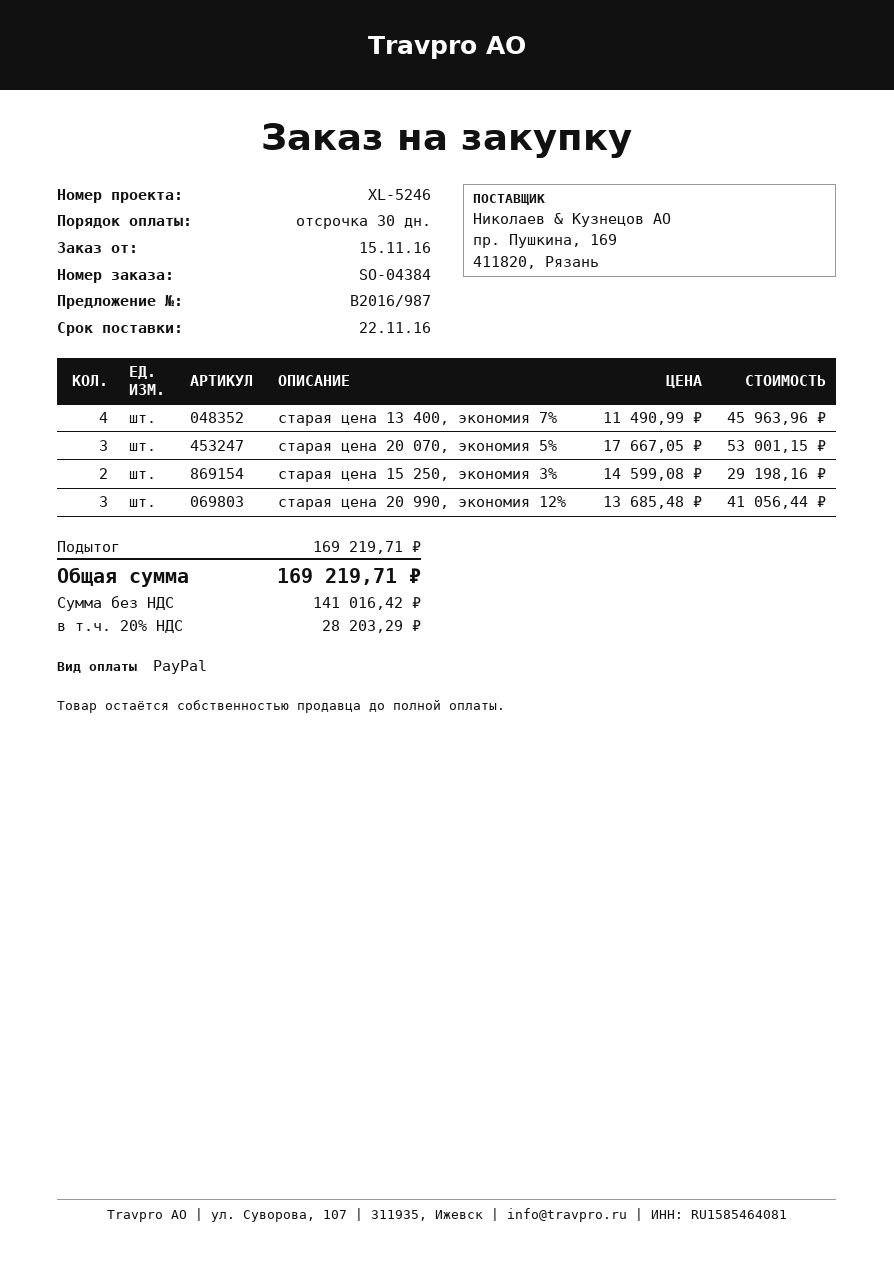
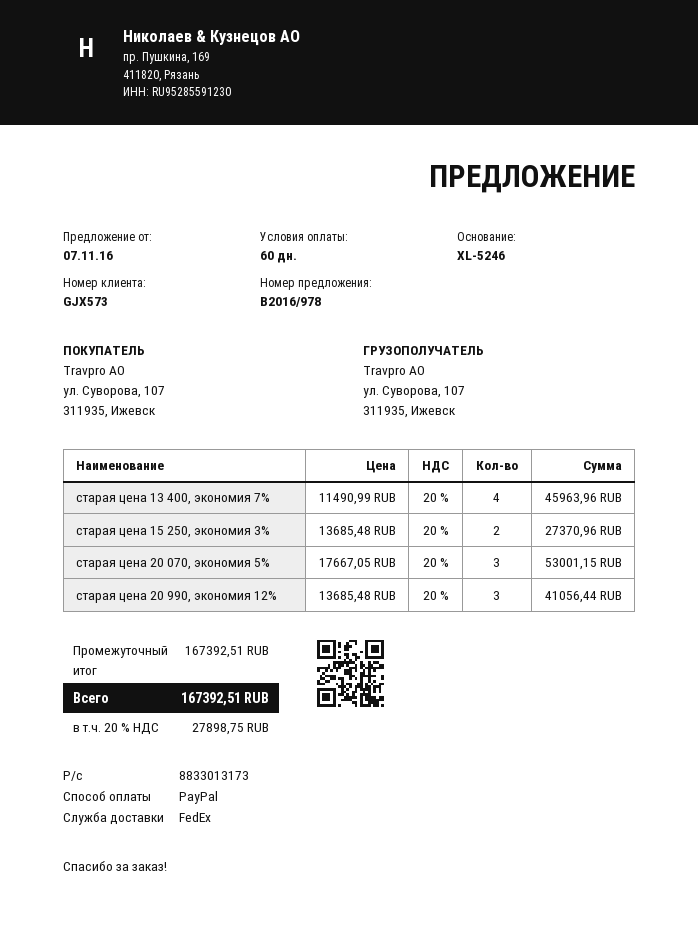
quote number: B2016/987 -> B2016/978
payment terms: 30 days -> 60 days
старая цена 15 250, экономия 3%: 2 x 14599.08 = 29198.16 -> 2 x 13685.48 = 27370.96
subtotal: 169219.71 -> 167392.51
tax: 20% = 28203.29 -> 20% = 27898.75
total: 169219.71 -> 167392.51

